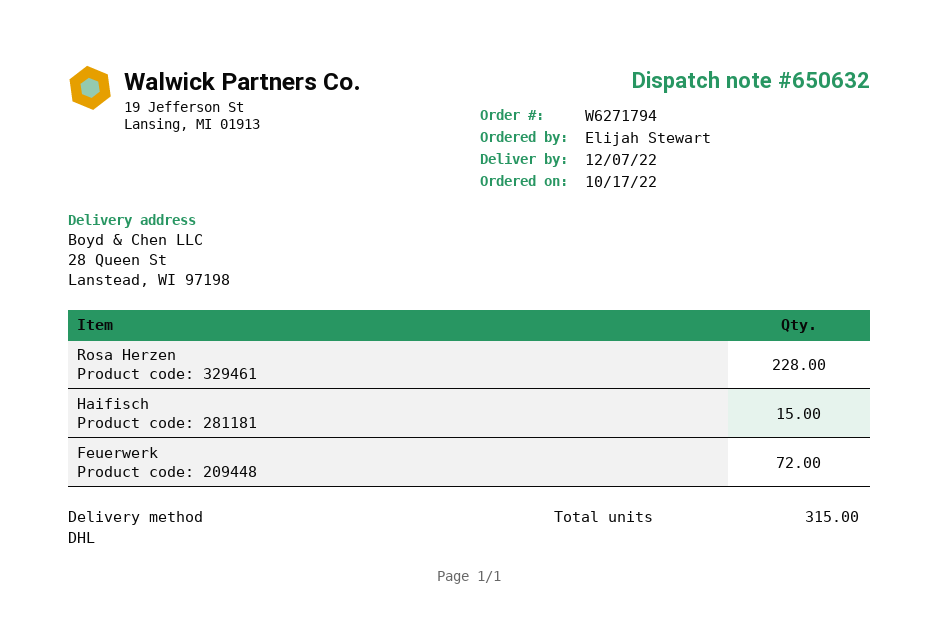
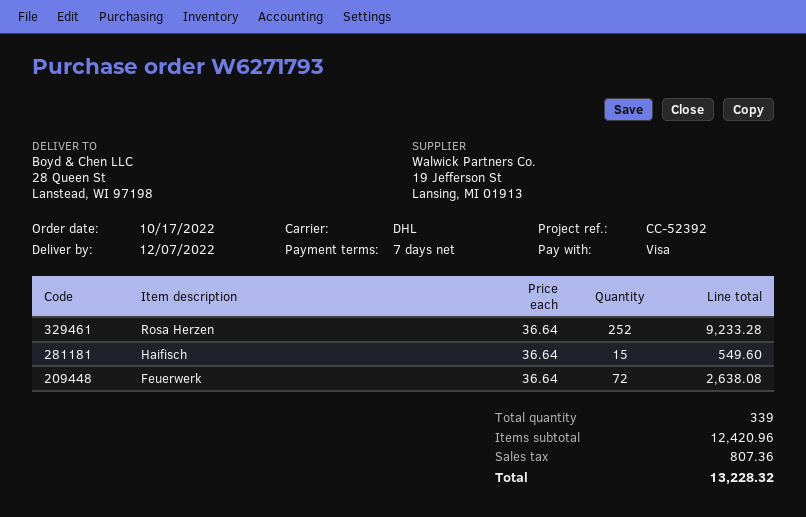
order number: W6271794 -> W6271793
Rosa Herzen: 228 -> 252
total quantity: 315 -> 339

